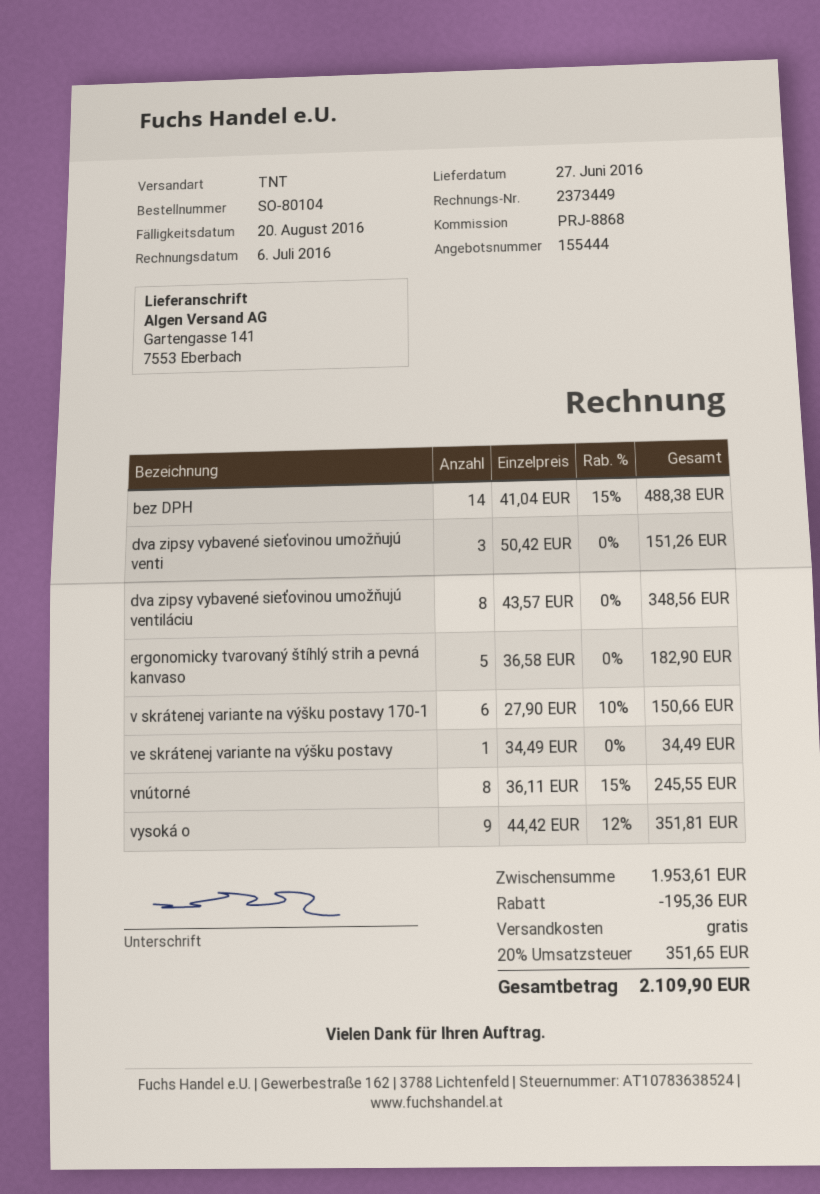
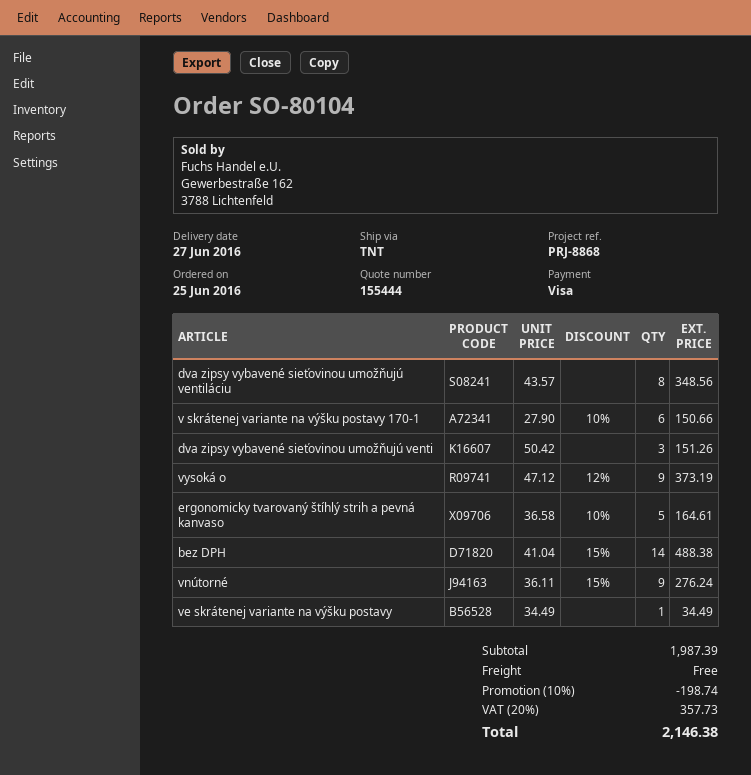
ergonomicky tvarovaný štíhlý strih a pevná kanvaso: 5 x 36.58 = 182.90 -> 5 x 36.58 - 10% = 164.61
vnútorné: 8 x 36.11 - 15% = 245.55 -> 9 x 36.11 - 15% = 276.24
vysoká o: 9 x 44.42 - 12% = 351.81 -> 9 x 47.12 - 12% = 373.19
subtotal: 1953.61 -> 1987.39
discount: 195.36 -> 198.74
tax: 20% = 351.65 -> 20% = 357.73
total: 2109.90 -> 2146.38

